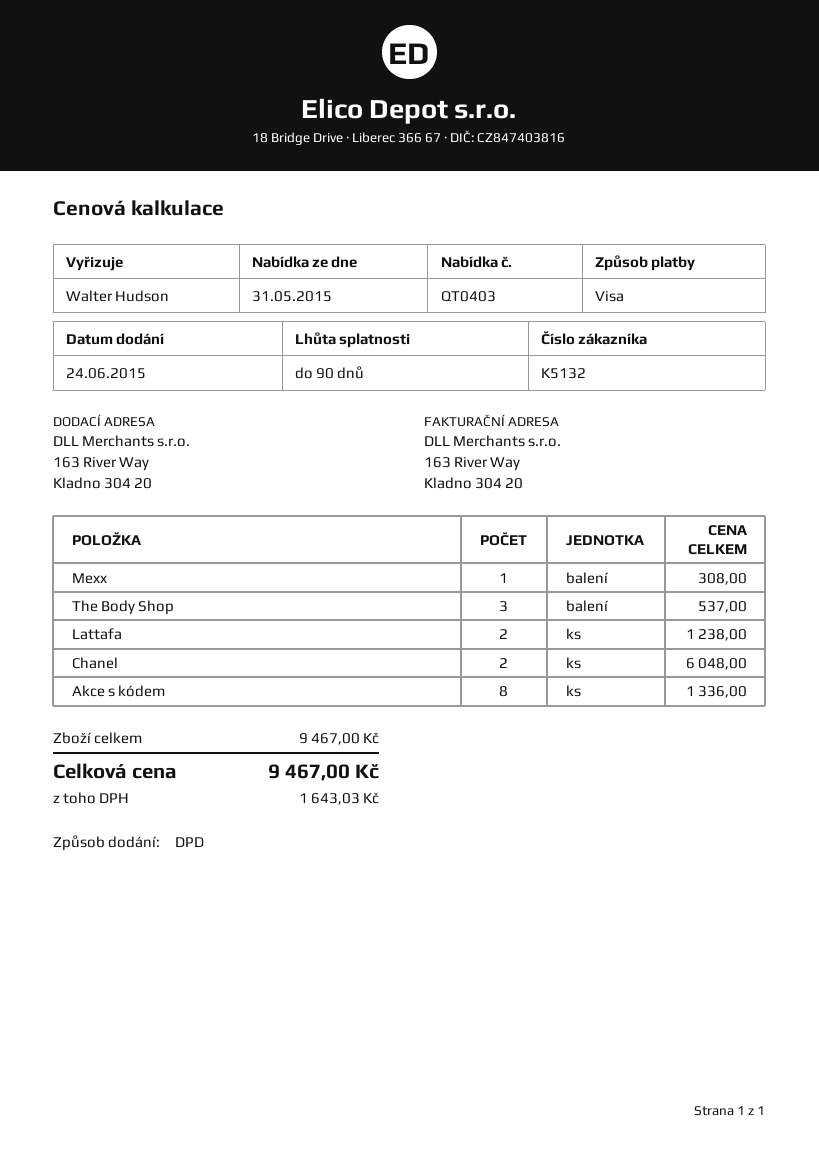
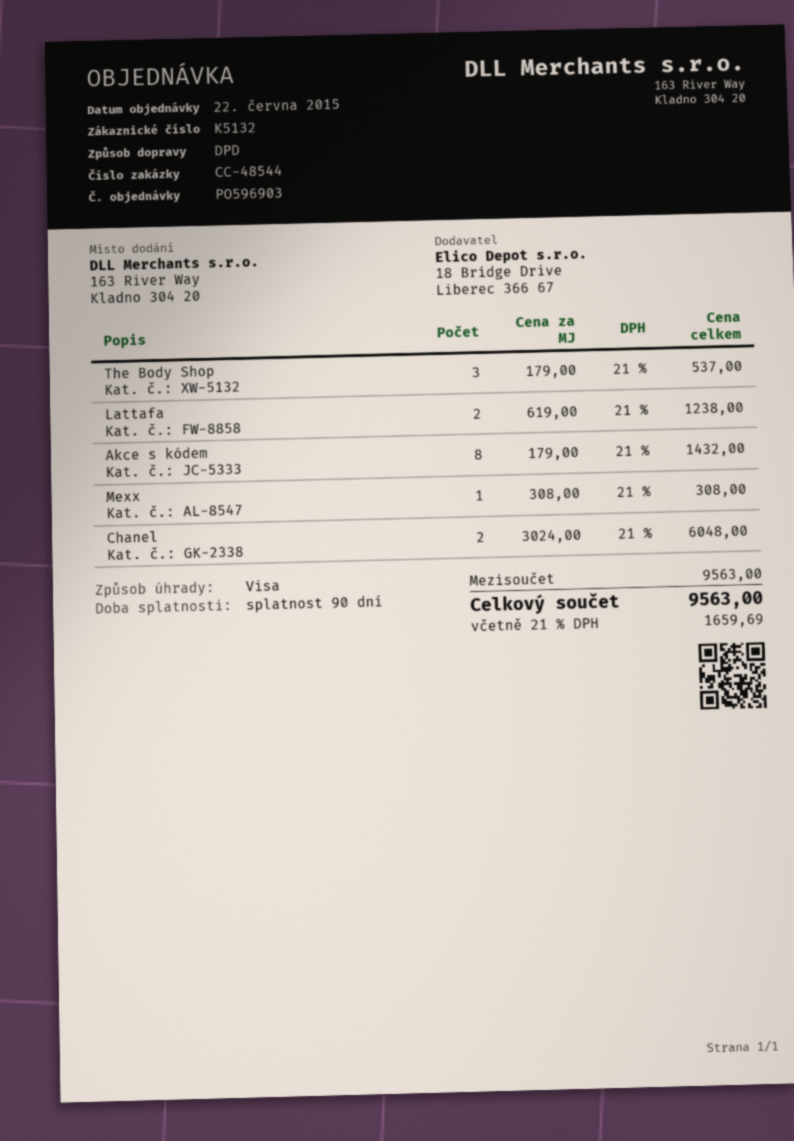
Akce s kódem: 8 for 1336.00 -> 8 for 1432.00
subtotal: 9467.00 -> 9563.00
tax: 1643.03 -> 1659.69
total: 9467.00 -> 9563.00

